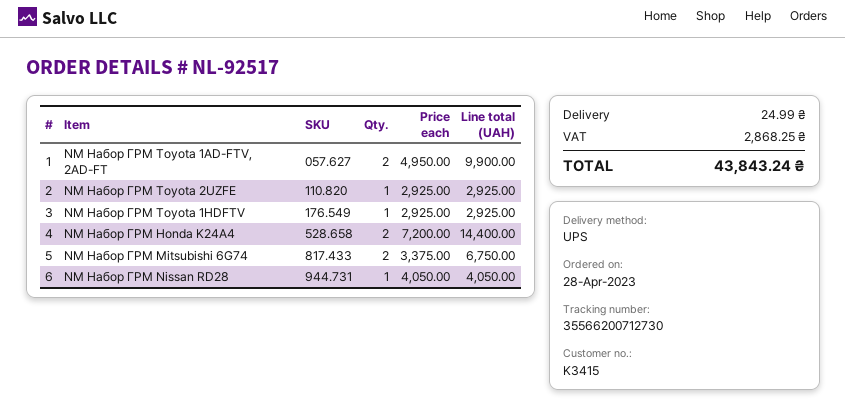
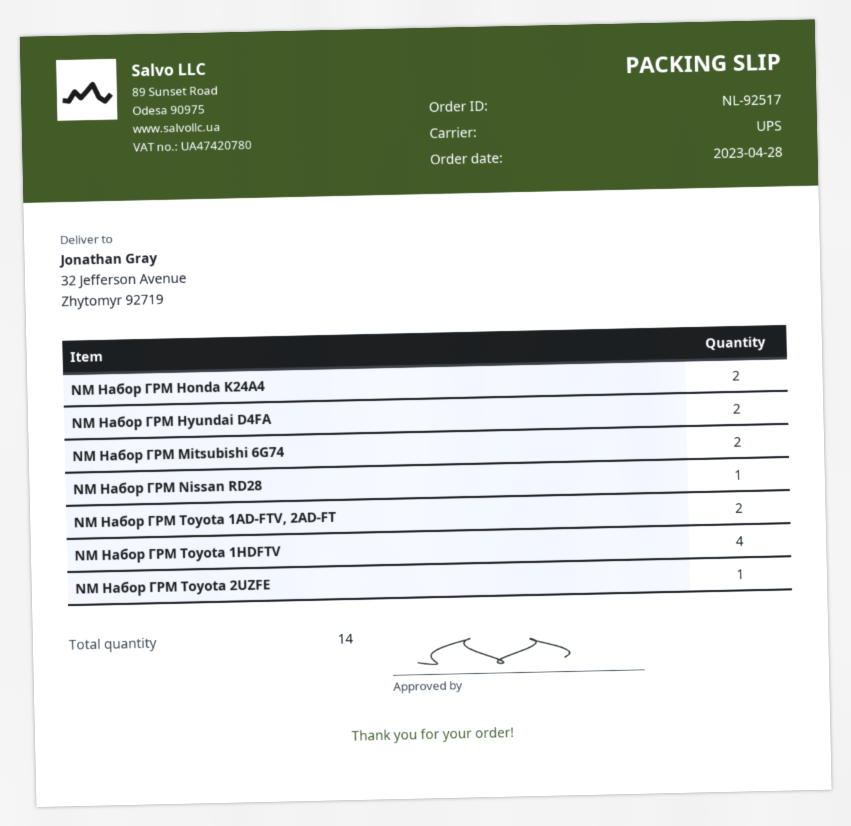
NM Набор ГРМ Toyota 1HDFTV: 1 -> 4
NM Набор ГРМ Hyundai D4FA: none -> 2

